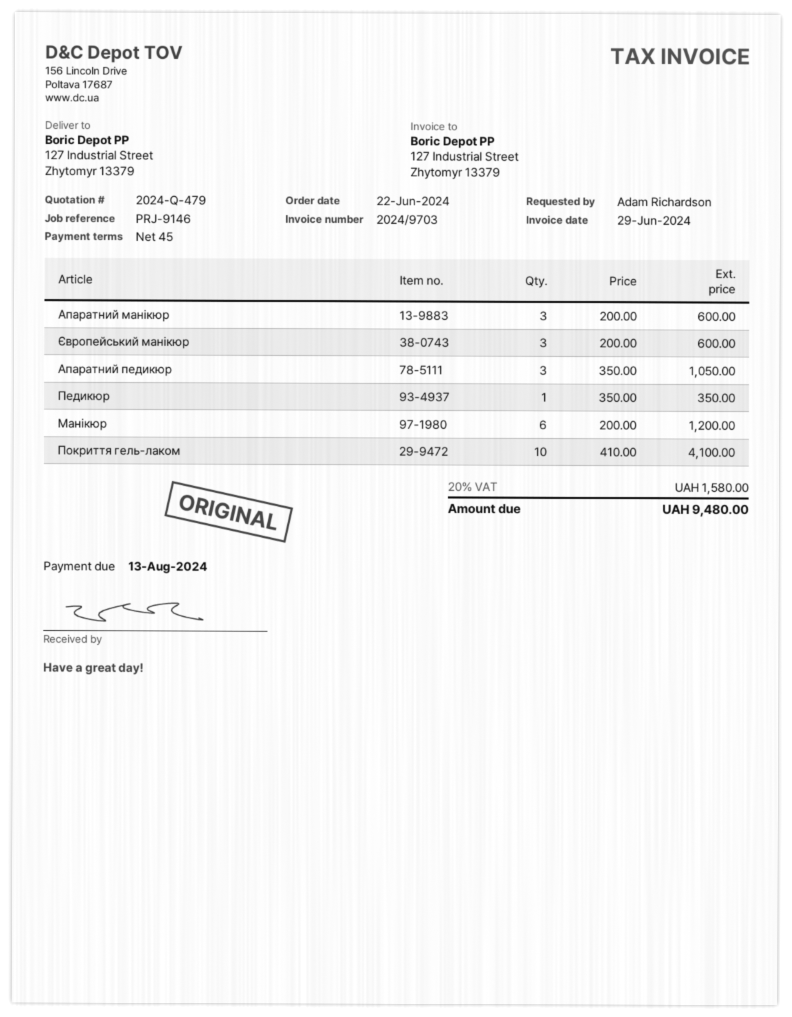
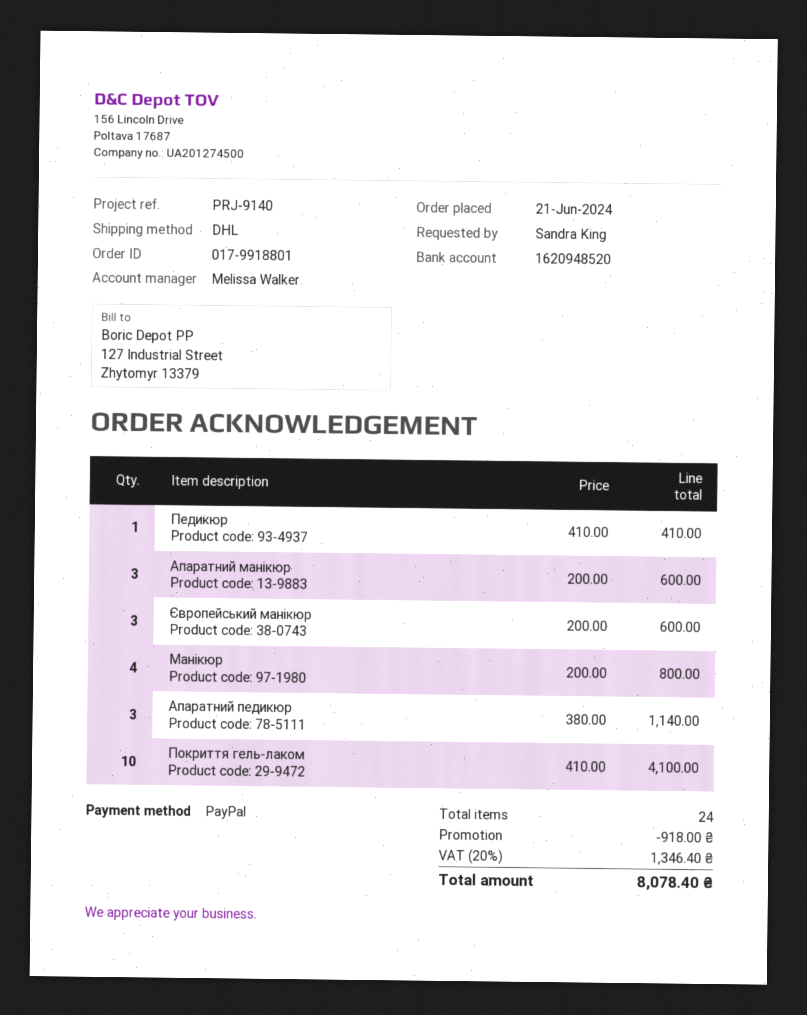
order date: 2024-06-22 -> 2024-06-21
reference: PRJ-9146 -> PRJ-9140
ordered by: Adam Richardson -> Sandra King
Апаратний педикюр: 3 x 350.00 = 1050.00 -> 3 x 380.00 = 1140.00
Педикюр: 1 x 350.00 = 350.00 -> 1 x 410.00 = 410.00
Манікюр: 6 x 200.00 = 1200.00 -> 4 x 200.00 = 800.00
discount: none -> 918.00
tax: 20% = 1580.00 -> 20% = 1346.40
total: 9480.00 -> 8078.40

